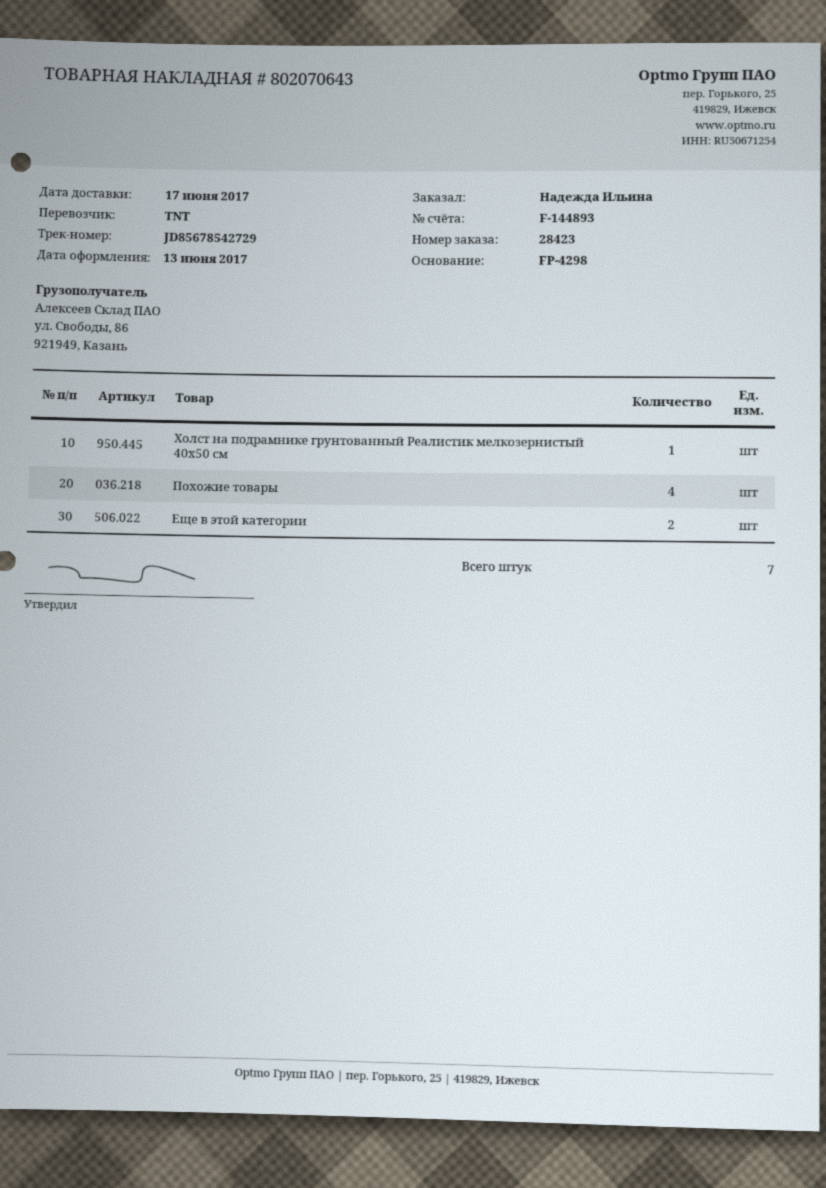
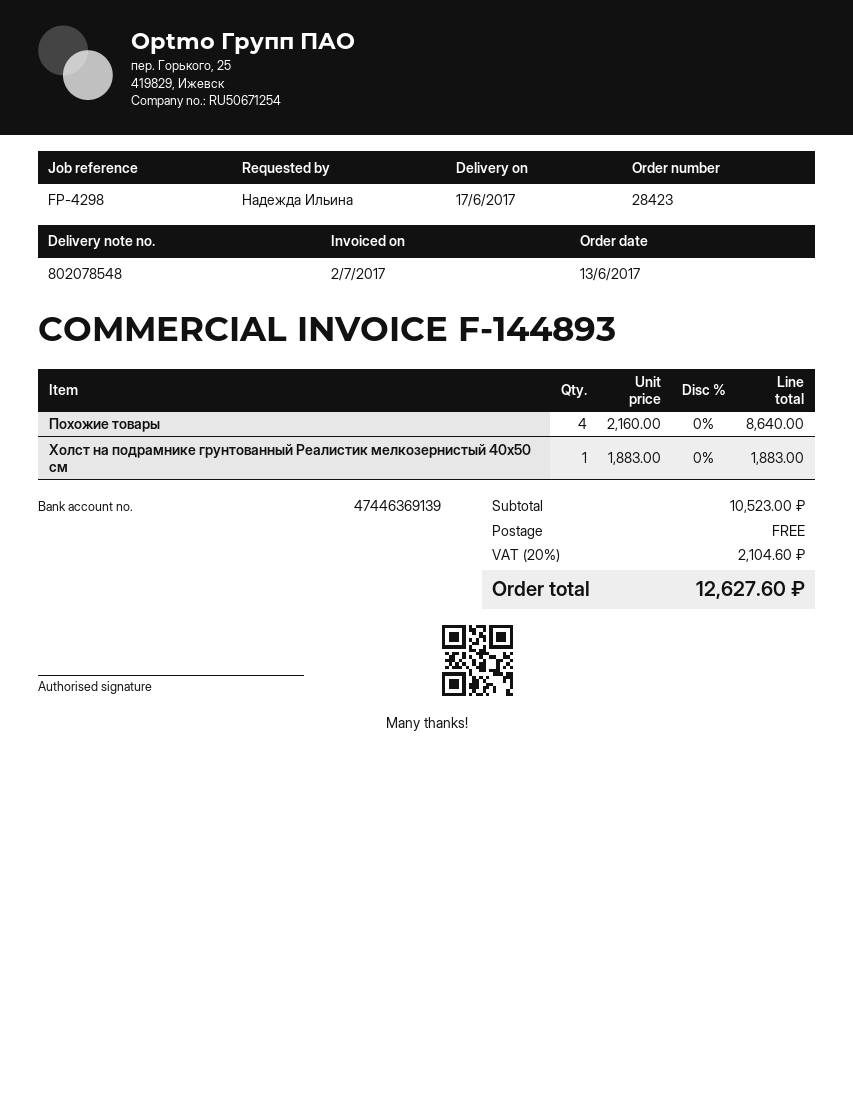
delivery note number: 802070643 -> 802078548
Еще в этой категории: 2 -> none

